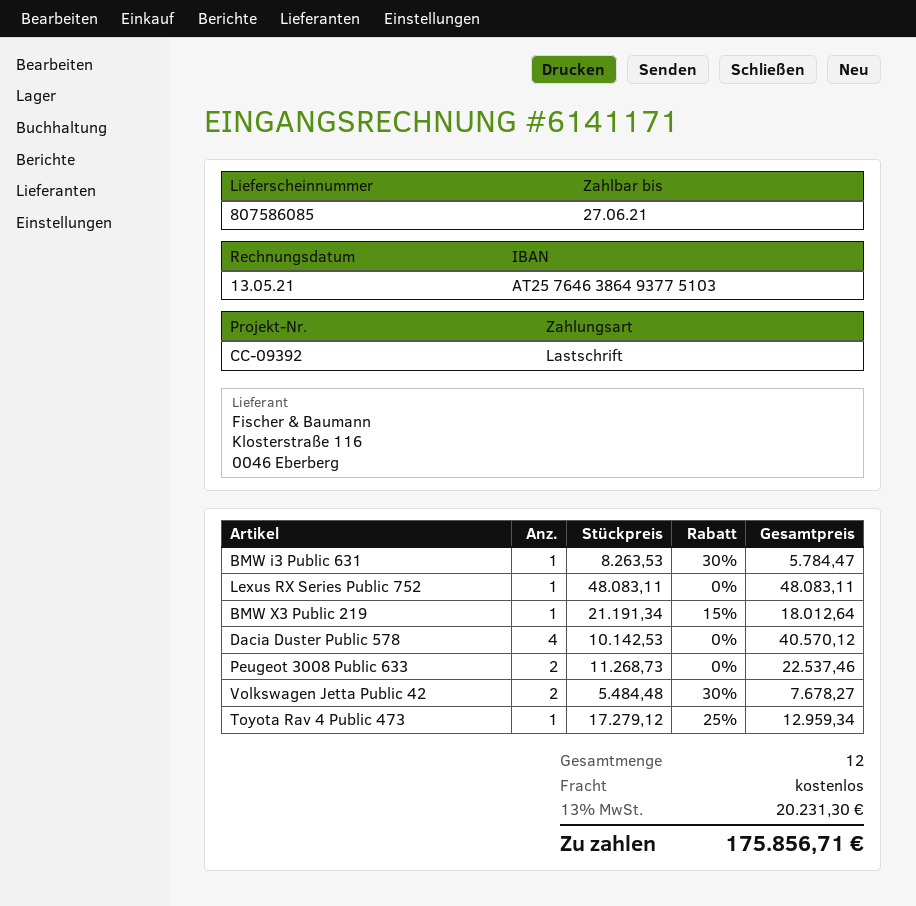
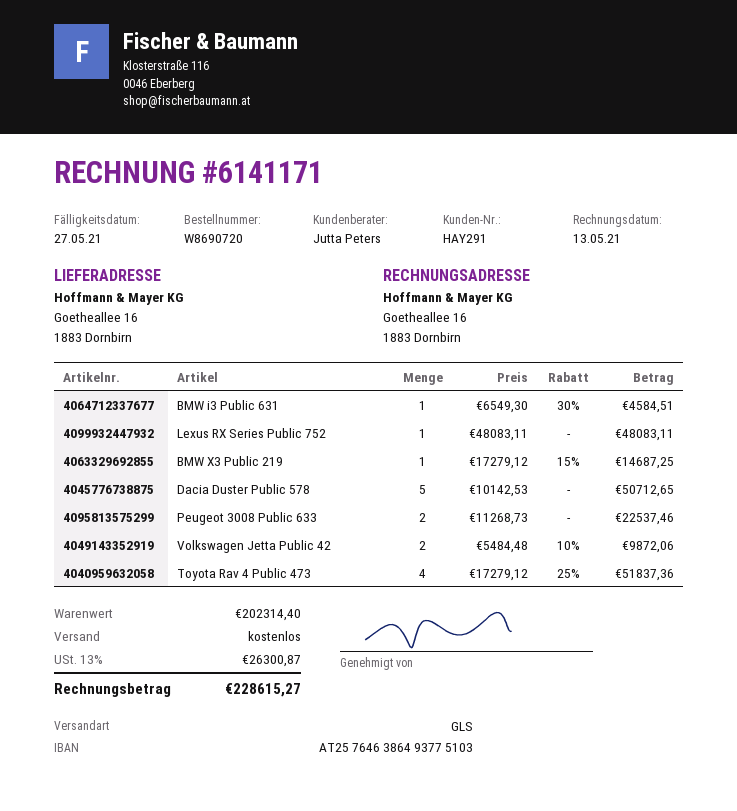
due date: 2021-06-27 -> 2021-05-27
BMW i3 Public 631: 1 x 8263.53 - 30% = 5784.47 -> 1 x 6549.30 - 30% = 4584.51
BMW X3 Public 219: 1 x 21191.34 - 15% = 18012.64 -> 1 x 17279.12 - 15% = 14687.25
Dacia Duster Public 578: 4 x 10142.53 = 40570.12 -> 5 x 10142.53 = 50712.65
Volkswagen Jetta Public 42: 2 x 5484.48 - 30% = 7678.27 -> 2 x 5484.48 - 10% = 9872.06
Toyota Rav 4 Public 473: 1 x 17279.12 - 25% = 12959.34 -> 4 x 17279.12 - 25% = 51837.36
tax: 13% = 20231.30 -> 13% = 26300.87
total: 175856.71 -> 228615.27

